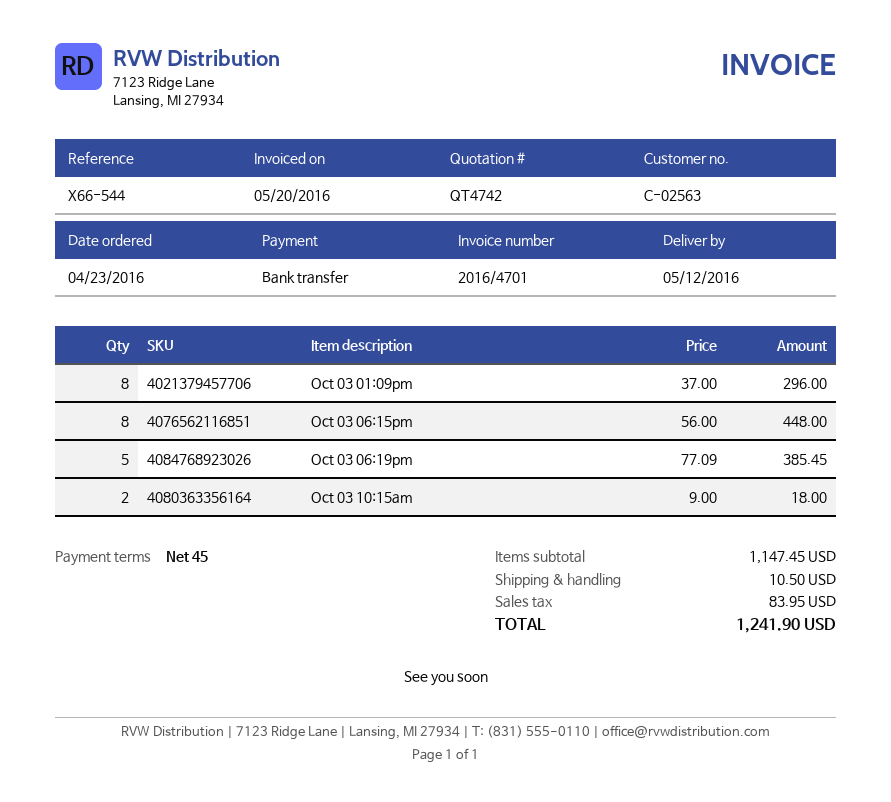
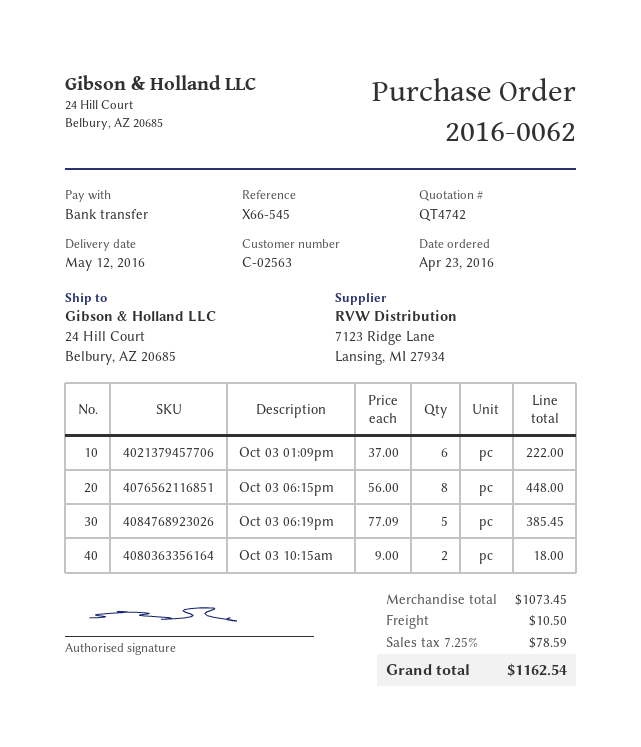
reference: X66-544 -> X66-545
Oct 03 01:09pm: 8 x 37.00 = 296.00 -> 6 x 37.00 = 222.00
subtotal: 1147.45 -> 1073.45
tax: 83.95 -> 78.59
total: 1241.90 -> 1162.54

